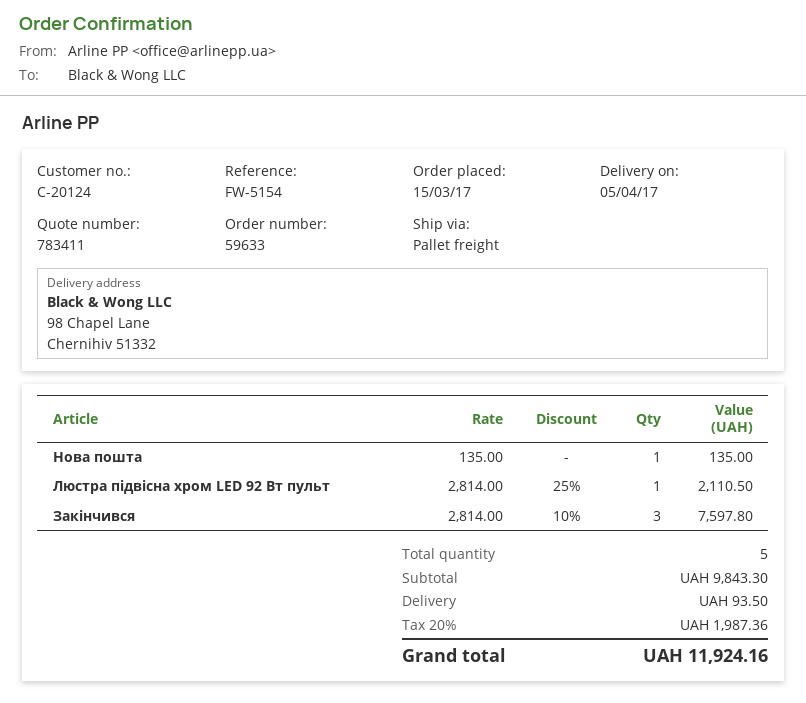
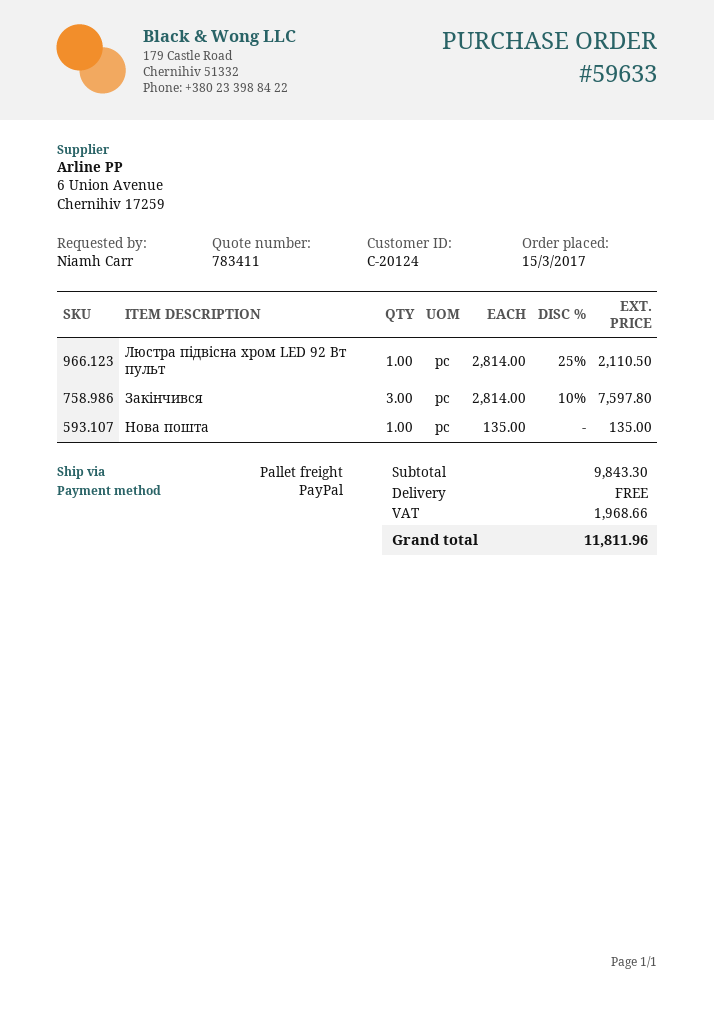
shipping: 93.50 -> 0.00
tax: 1987.36 -> 1968.66
total: 11924.16 -> 11811.96

